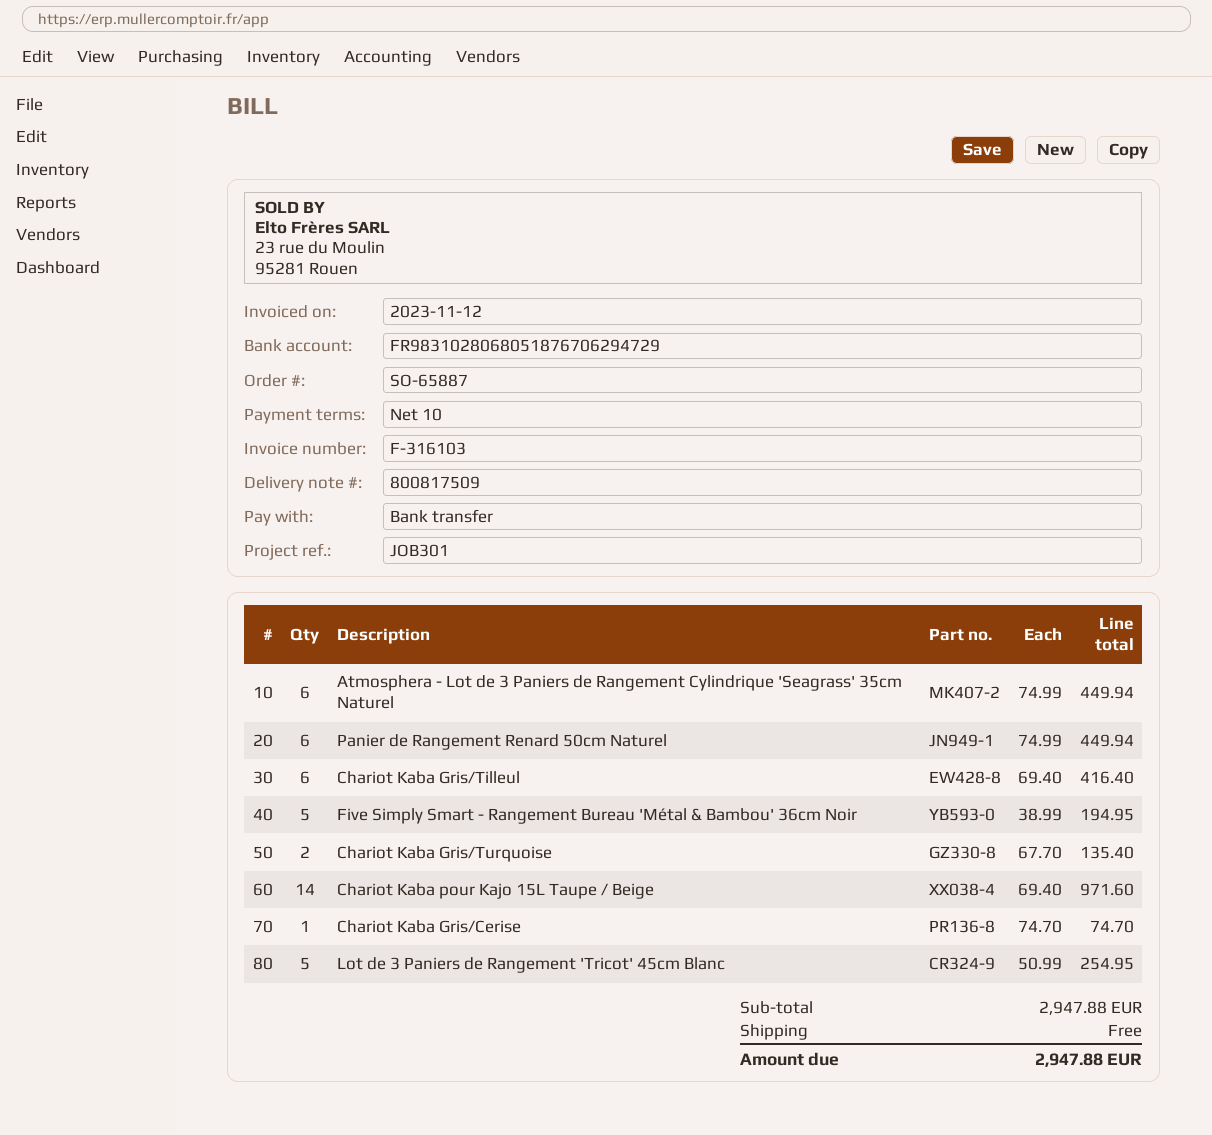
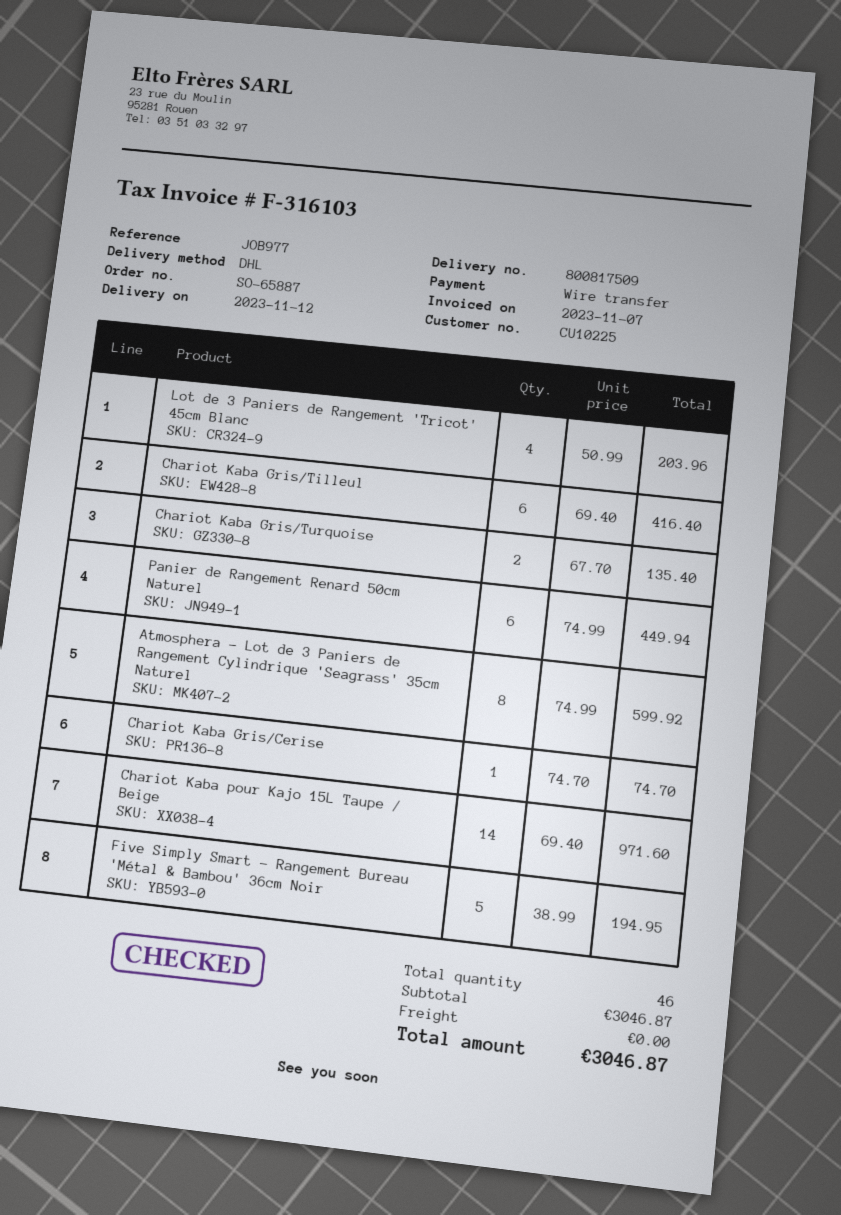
invoice date: 2023-11-12 -> 2023-11-07
reference: JOB301 -> JOB977
Atmosphera - Lot de 3 Paniers de Rangement Cylindrique 'Seagrass' 35cm Naturel: 6 x 74.99 = 449.94 -> 8 x 74.99 = 599.92
Lot de 3 Paniers de Rangement 'Tricot' 45cm Blanc: 5 x 50.99 = 254.95 -> 4 x 50.99 = 203.96
subtotal: 2947.88 -> 3046.87
total: 2947.88 -> 3046.87

